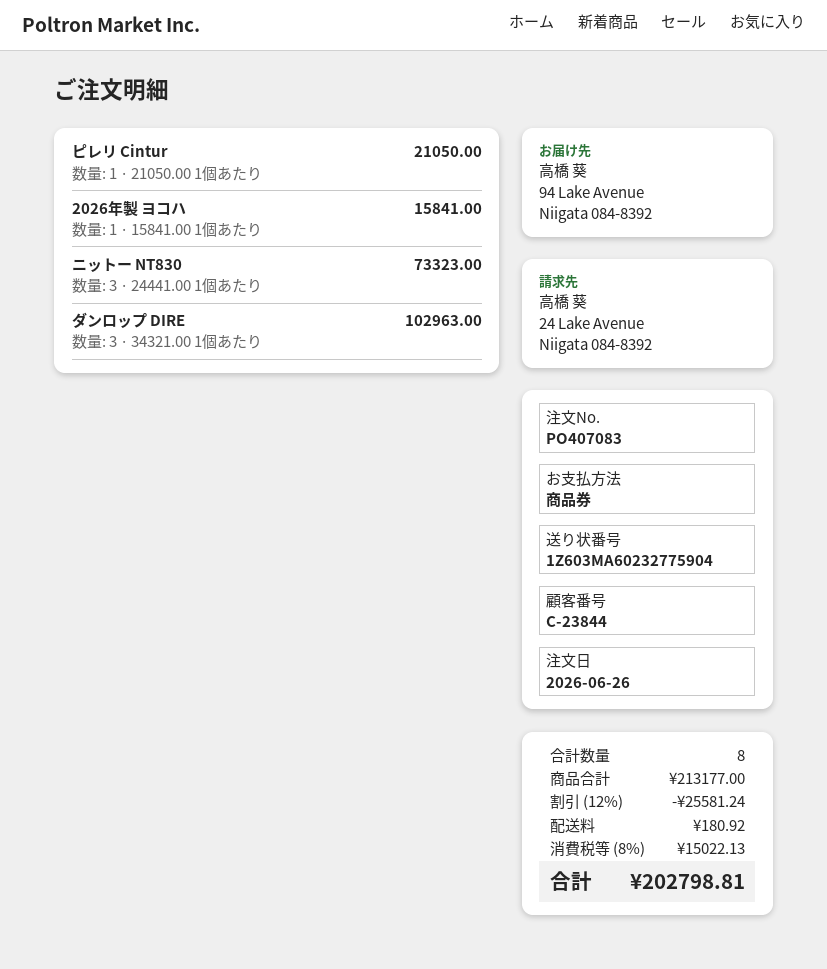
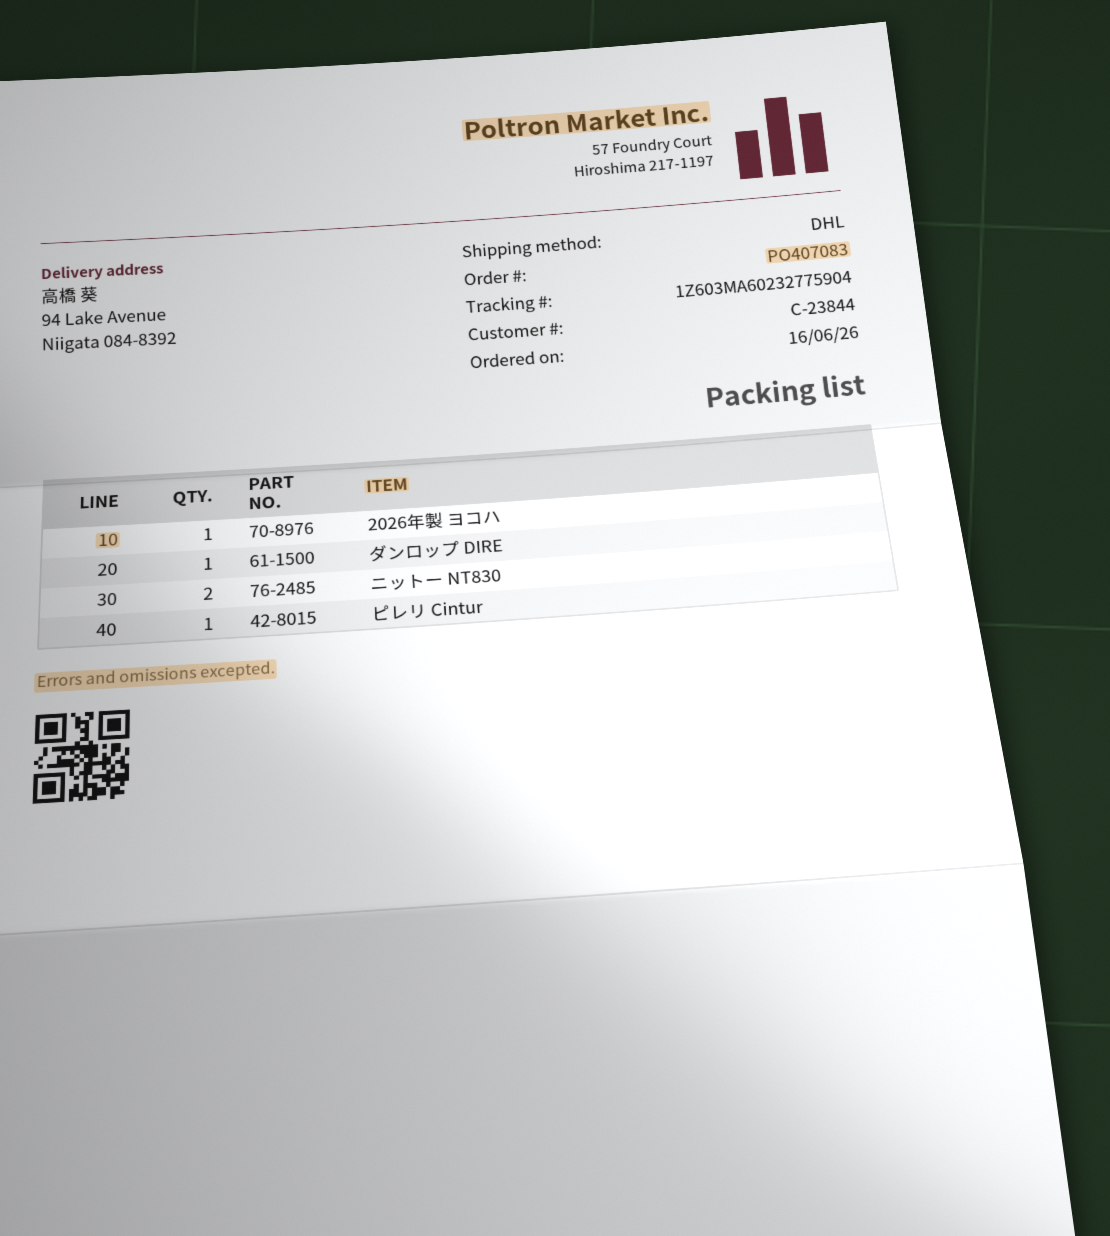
order date: 2026-06-26 -> 2026-06-16
ニットー NT830: 3 -> 2
ダンロップ DIRE: 3 -> 1

